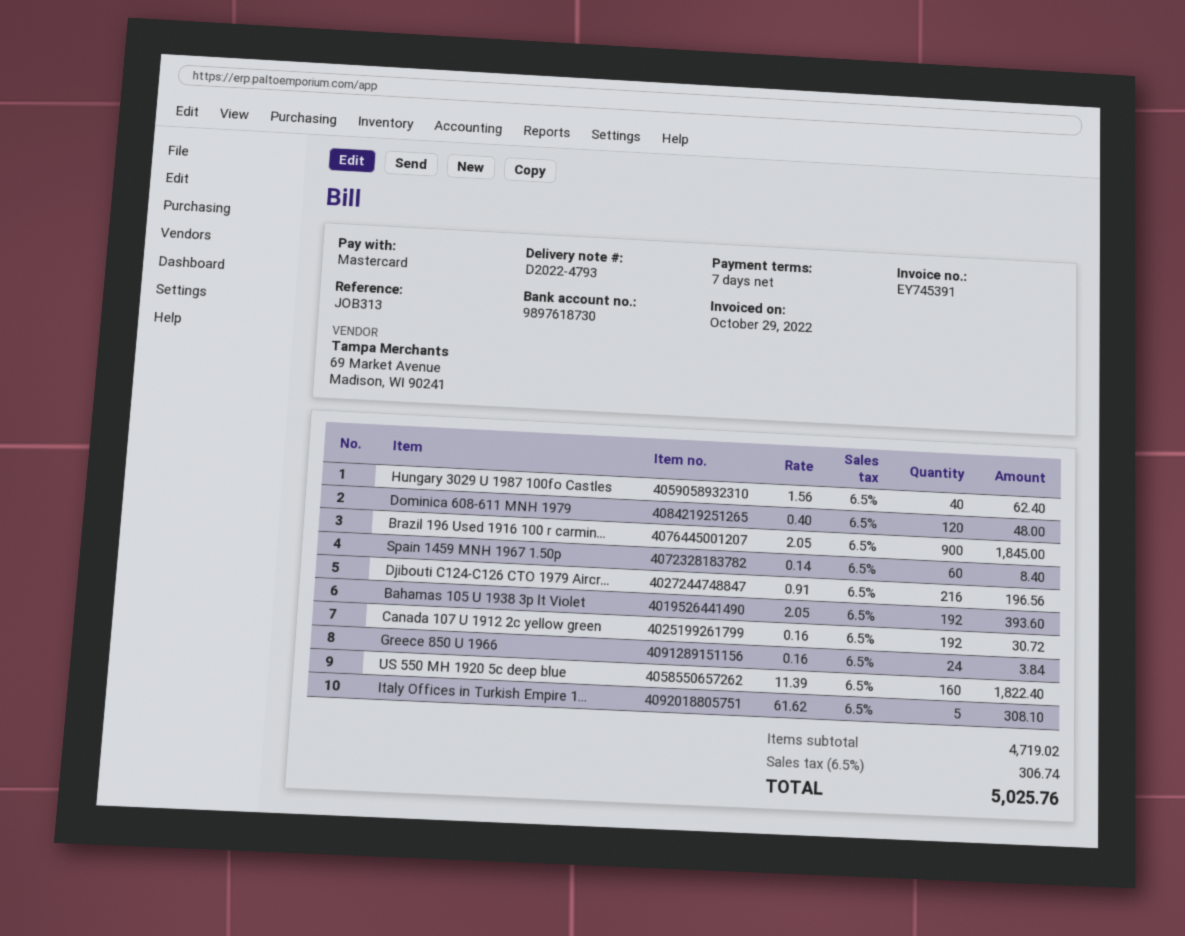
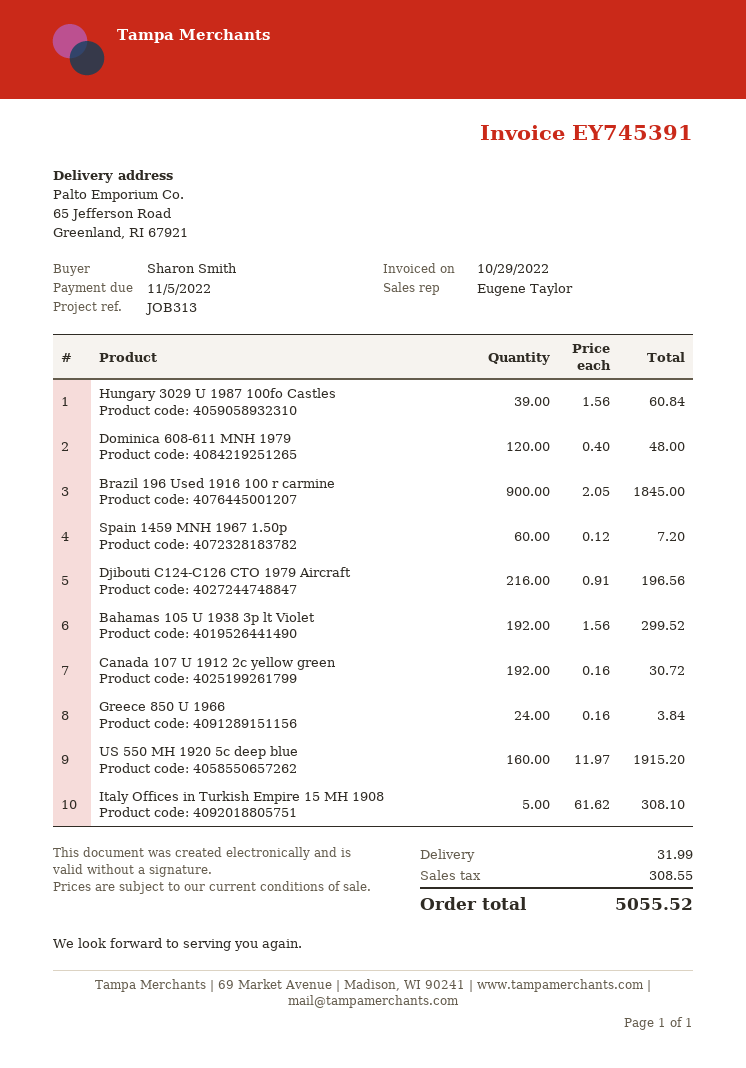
Hungary 3029 U 1987 100fo Castles: 40 x 1.56 = 62.40 -> 39 x 1.56 = 60.84
Spain 1459 MNH 1967 1.50p: 60 x 0.14 = 8.40 -> 60 x 0.12 = 7.20
Bahamas 105 U 1938 3p lt Violet: 192 x 2.05 = 393.60 -> 192 x 1.56 = 299.52
US 550 MH 1920 5c deep blue: 160 x 11.39 = 1822.40 -> 160 x 11.97 = 1915.20
shipping: none -> 31.99
tax: 306.74 -> 308.55
total: 5025.76 -> 5055.52

